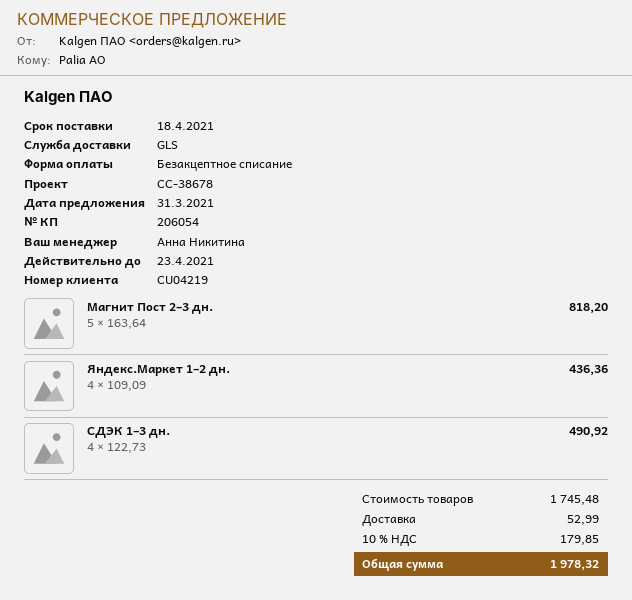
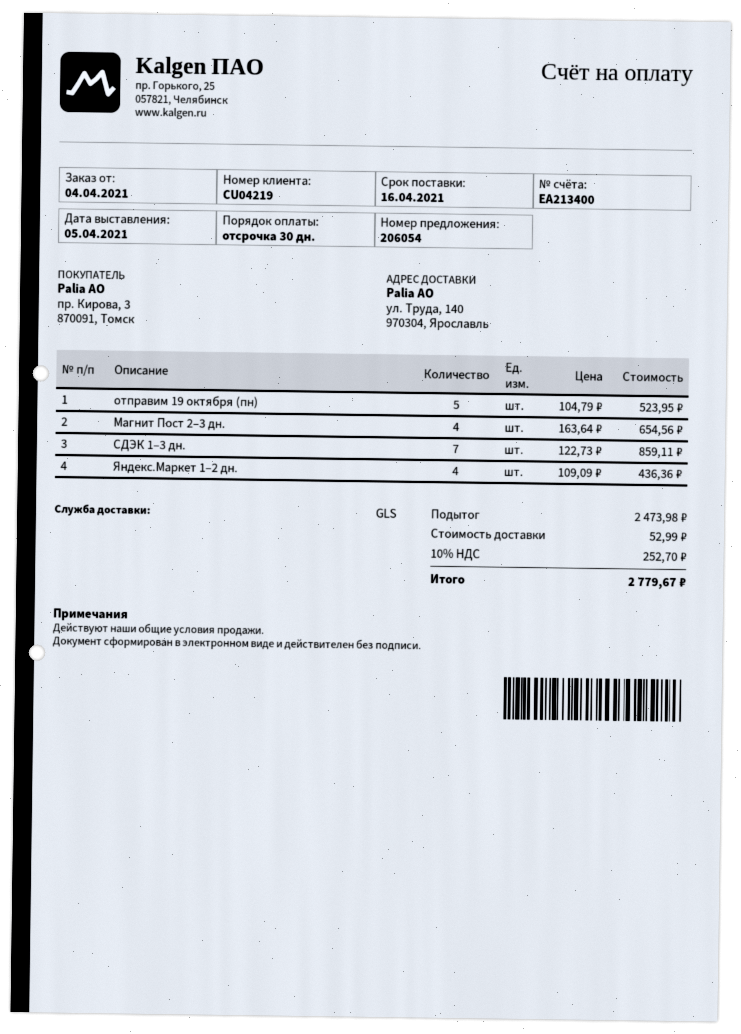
delivery date: 2021-04-18 -> 2021-04-16
Магнит Пост 2–3 дн.: 5 x 163.64 = 818.20 -> 4 x 163.64 = 654.56
СДЭК 1–3 дн.: 4 x 122.73 = 490.92 -> 7 x 122.73 = 859.11
отправим 19 октября (пн): none -> 5 x 104.79 = 523.95
subtotal: 1745.48 -> 2473.98
tax: 10% = 179.85 -> 10% = 252.70
total: 1978.32 -> 2779.67

